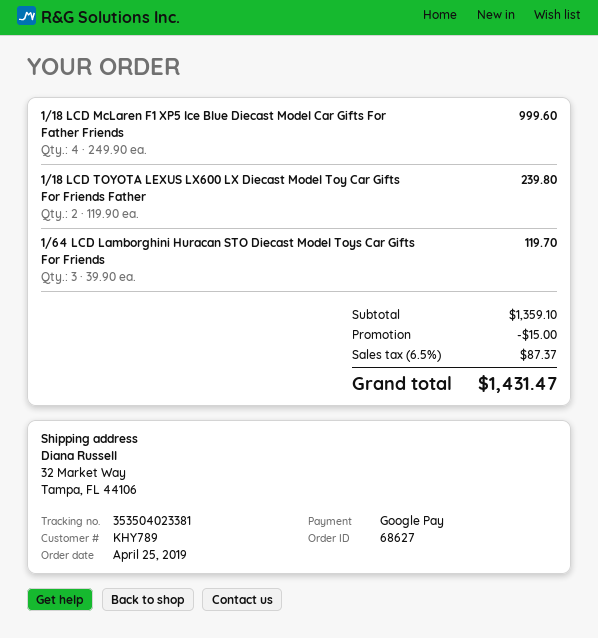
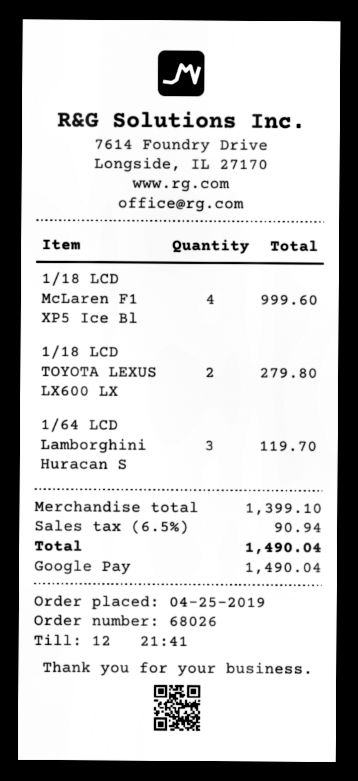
order number: 68627 -> 68026
1/18 LCD TOYOTA LEXUS LX600 LX Diecast Model Toy Car Gifts For Friends Father: 2 for 239.80 -> 2 for 279.80
subtotal: 1359.10 -> 1399.10
discount: 15.00 -> none
tax: 6.5% = 87.37 -> 6.5% = 90.94
total: 1431.47 -> 1490.04

